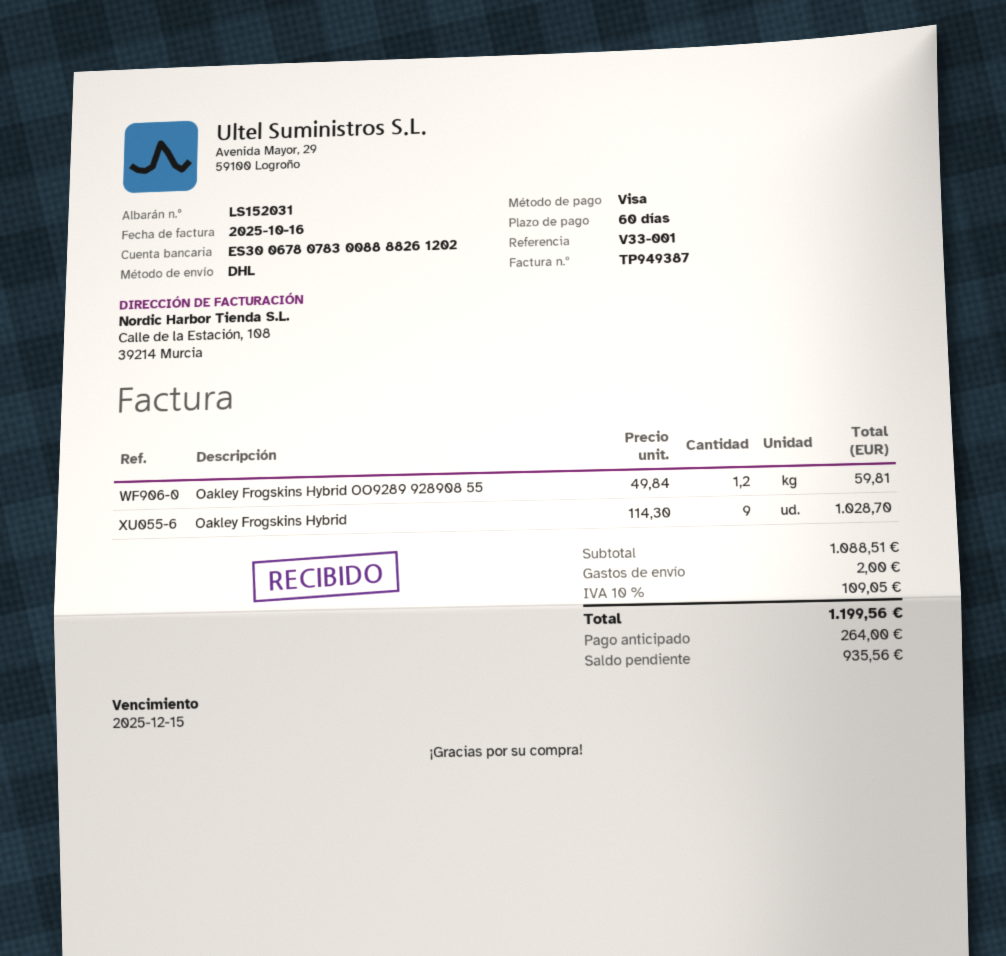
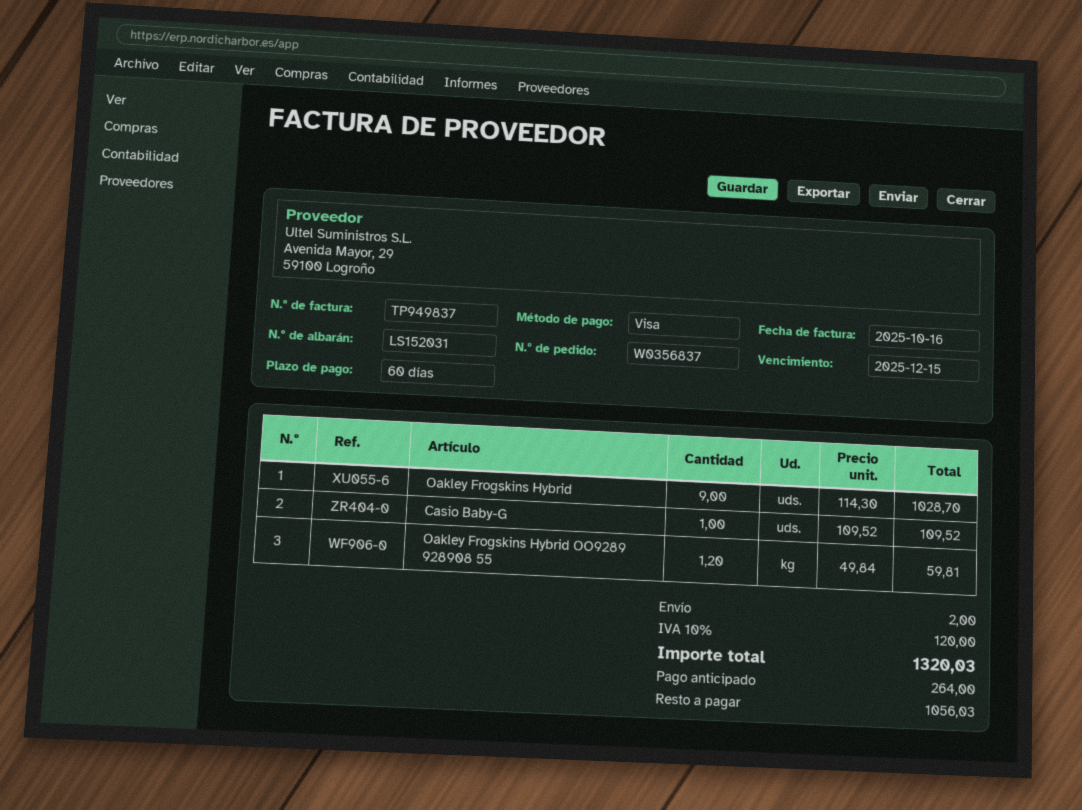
invoice number: TP949387 -> TP949837
Casio Baby-G: none -> 1 x 109.52 = 109.52
tax: 10% = 109.05 -> 10% = 120.00
total: 1199.56 -> 1320.03
balance: 935.56 -> 1056.03

